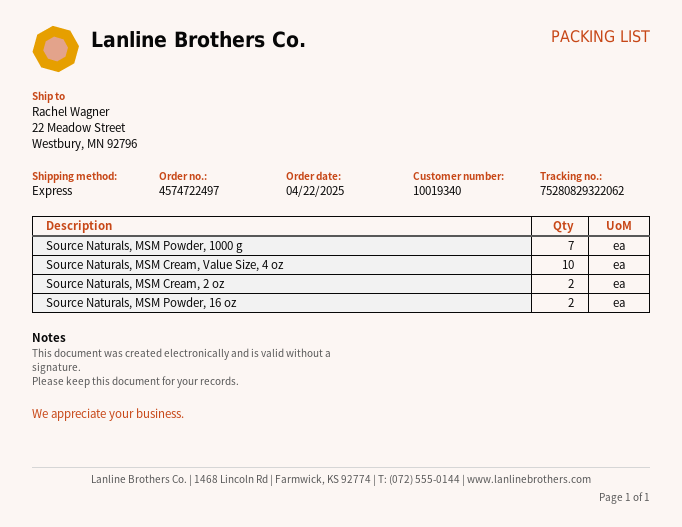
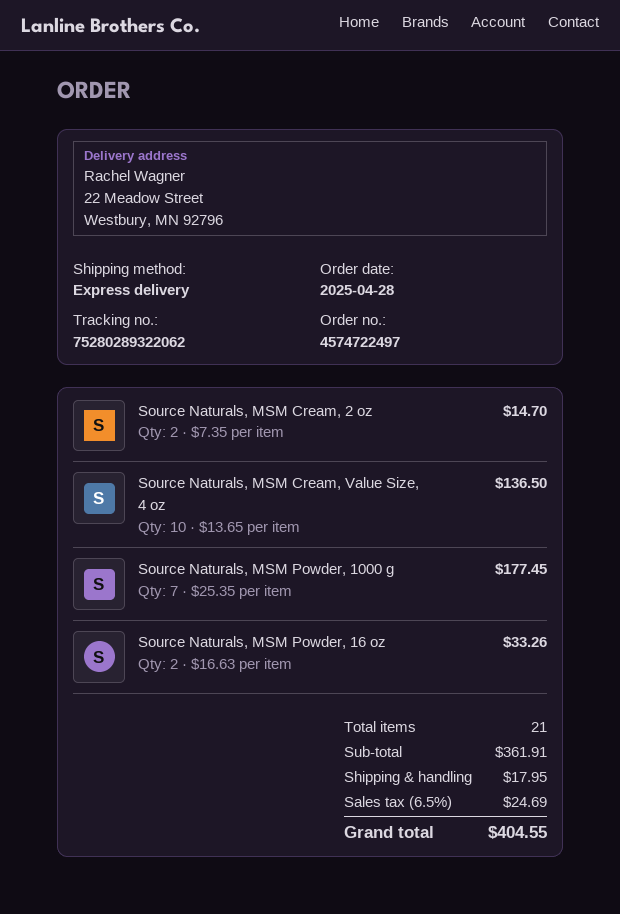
order date: 2025-04-22 -> 2025-04-28
tracking number: 75280829322062 -> 75280289322062

